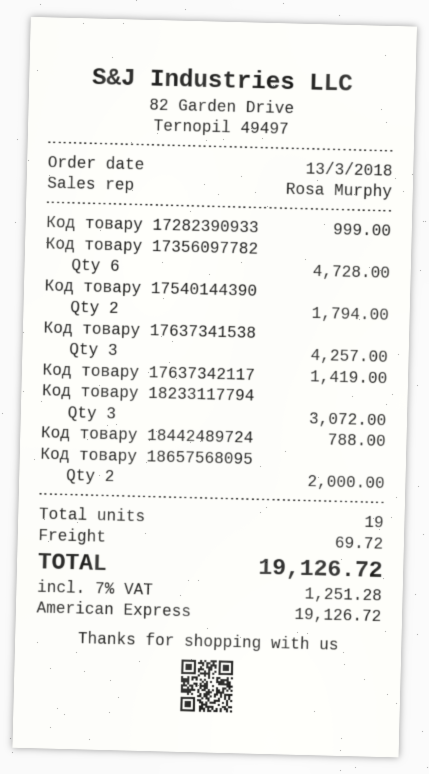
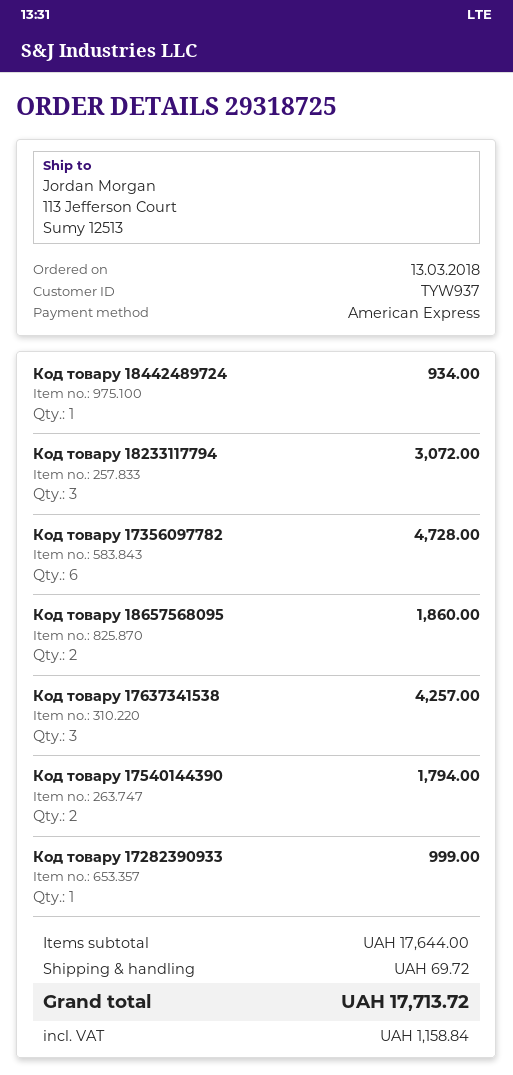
Код товару 17637342117: 1 for 1419.00 -> none
Код товару 18442489724: 1 for 788.00 -> 1 for 934.00
Код товару 18657568095: 2 for 2000.00 -> 2 for 1860.00
tax: 1251.28 -> 1158.84
total: 19126.72 -> 17713.72

